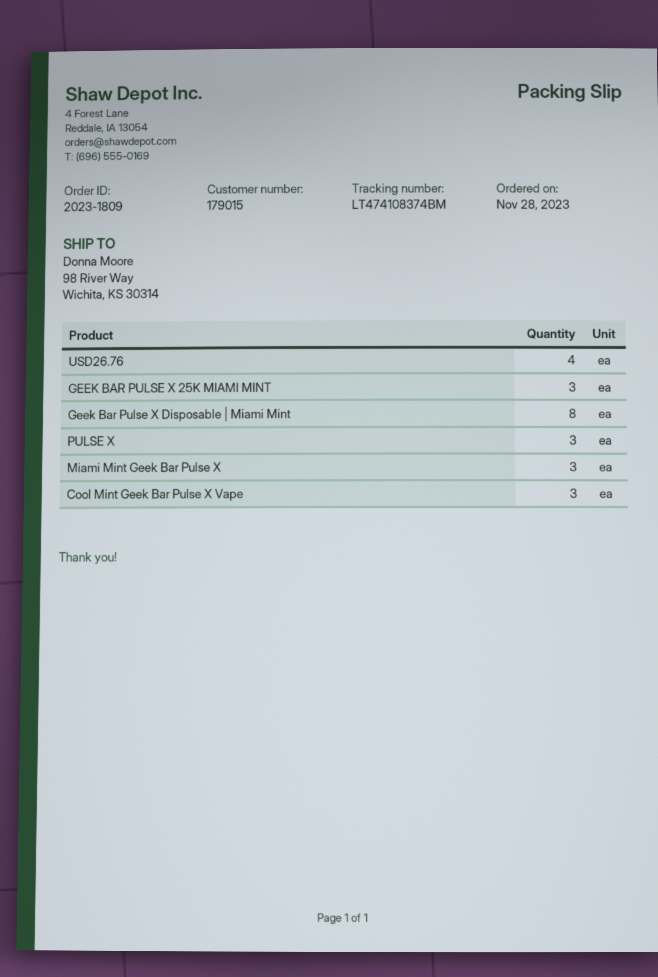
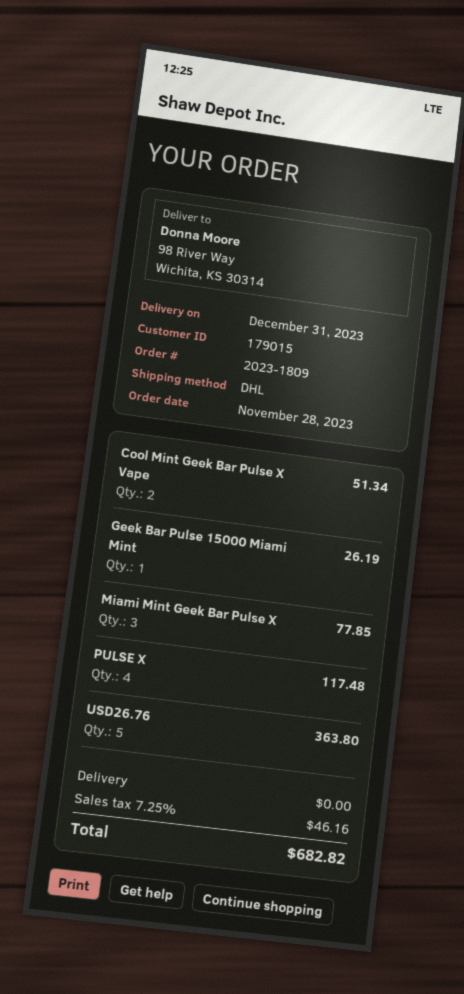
USD26.76: 4 -> 5
GEEK BAR PULSE X 25K MIAMI MINT: 3 -> none
Geek Bar Pulse X Disposable | Miami Mint: 8 -> none
PULSE X: 3 -> 4
Cool Mint Geek Bar Pulse X Vape: 3 -> 2
Geek Bar Pulse 15000 Miami Mint: none -> 1

